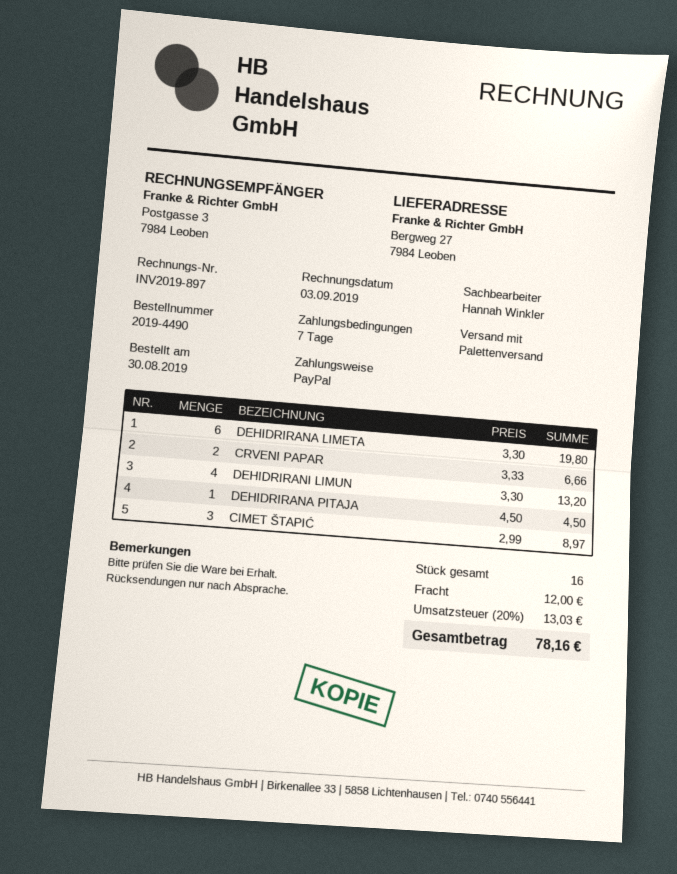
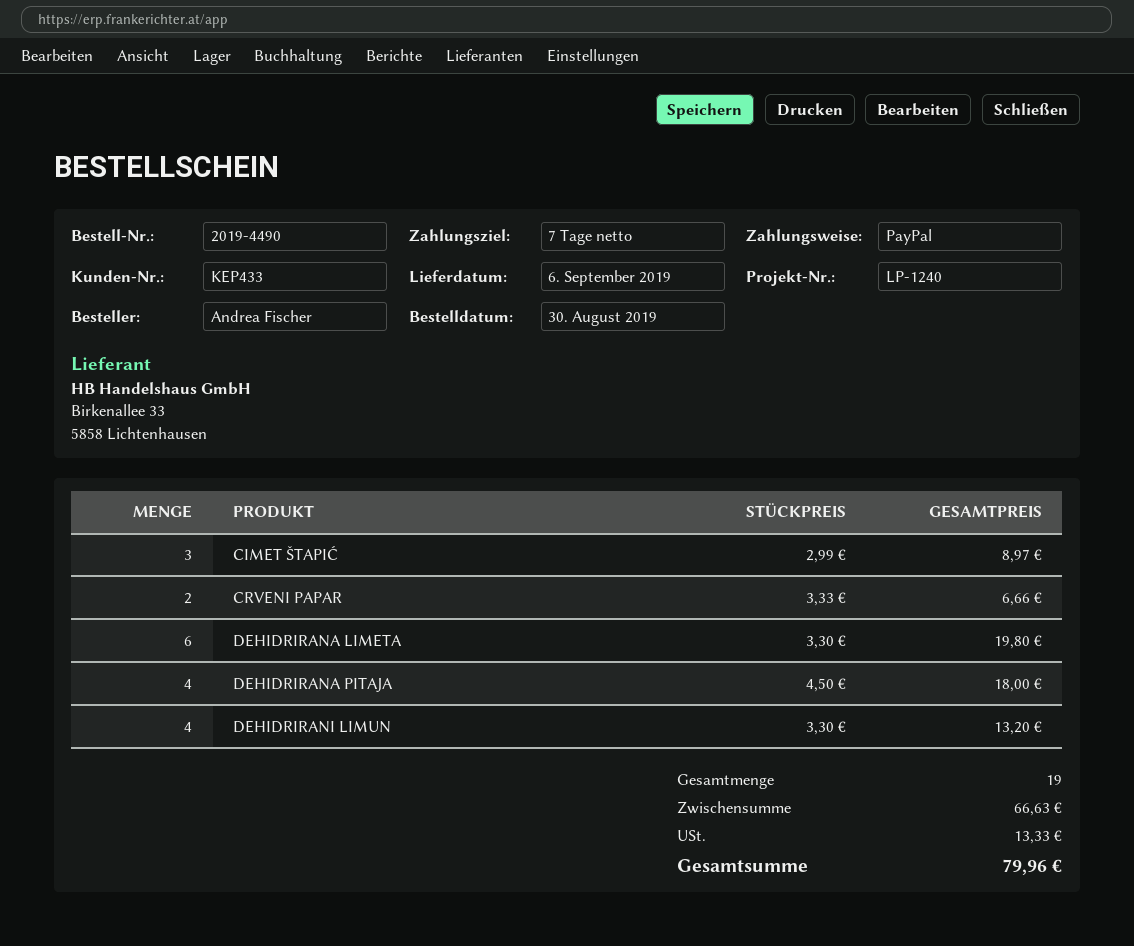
DEHIDRIRANA PITAJA: 1 x 4.50 = 4.50 -> 4 x 4.50 = 18.00
total quantity: 16 -> 19
shipping: 12.00 -> none
tax: 13.03 -> 13.33
total: 78.16 -> 79.96

